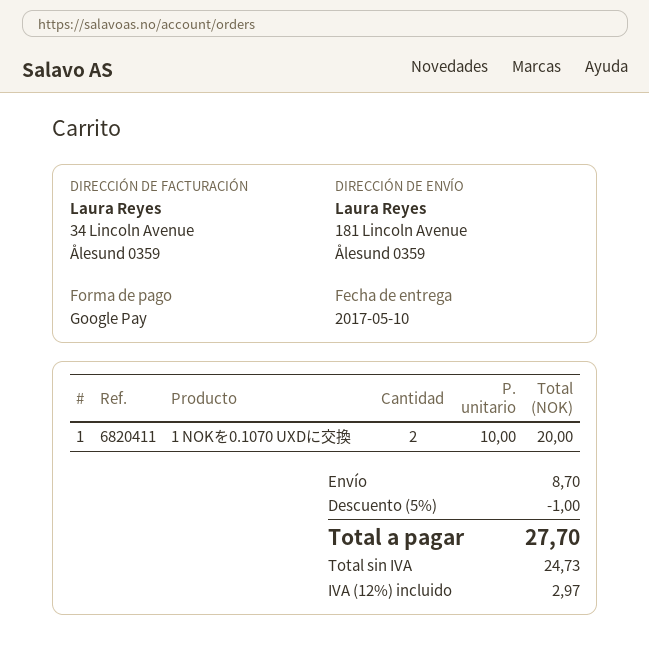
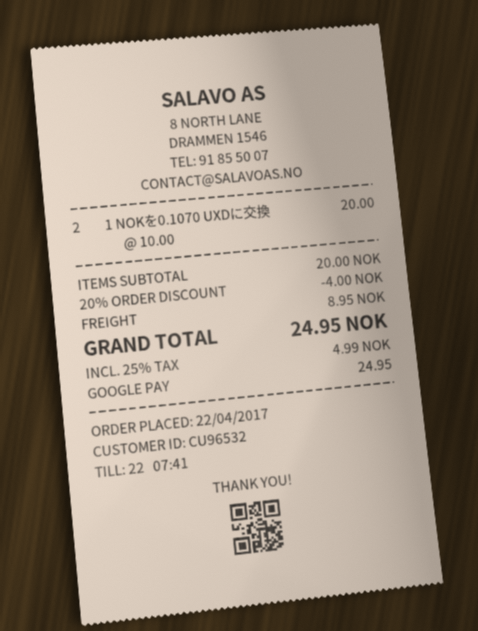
discount: 5% = 1.00 -> 20% = 4.00
shipping: 8.70 -> 8.95
tax: 12% = 2.97 -> 25% = 4.99
total: 27.70 -> 24.95

